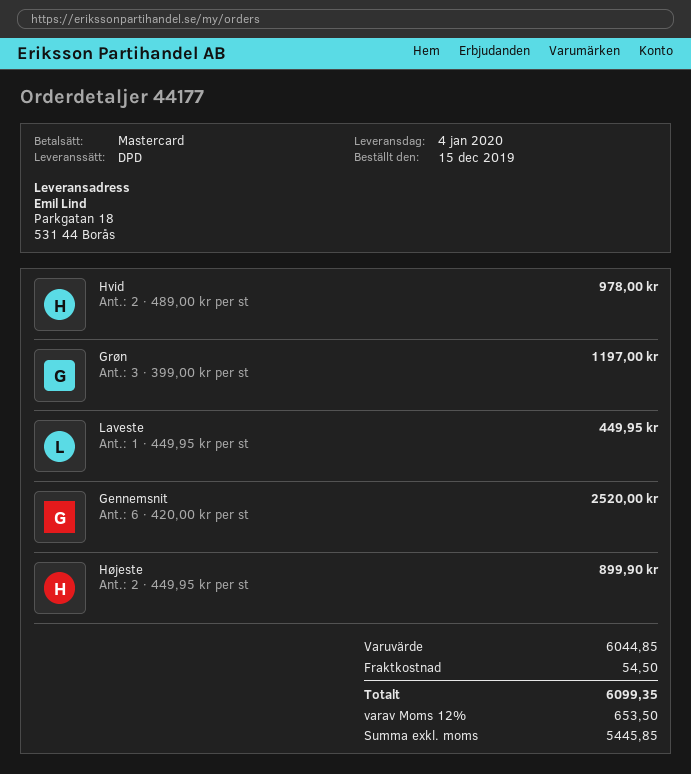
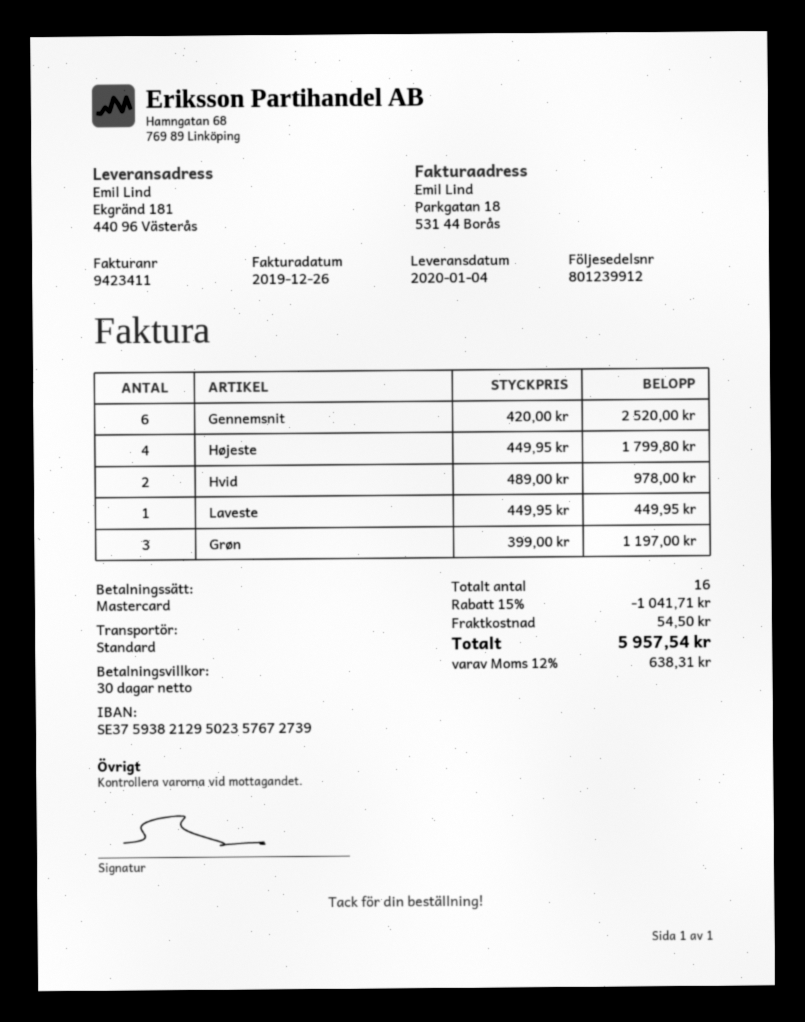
shipping method: DPD -> standard
ship to: Parkgatan 18, 531 44 Borås -> Ekgränd 181, 440 96 Västerås
Højeste: 2 x 449.95 = 899.90 -> 4 x 449.95 = 1799.80
discount: none -> 15% = 1041.71
tax: 12% = 653.50 -> 12% = 638.31
total: 6099.35 -> 5957.54

